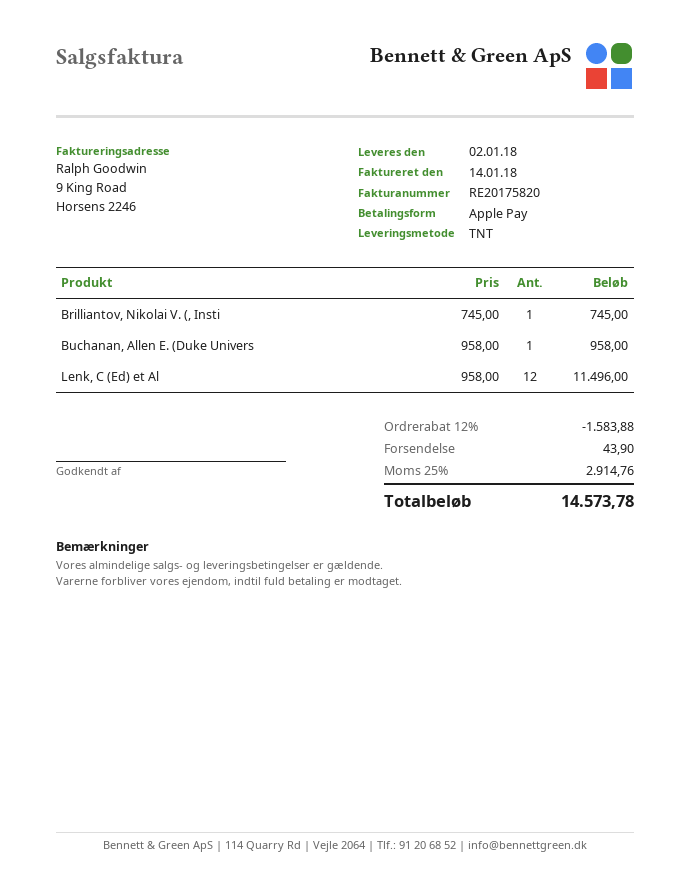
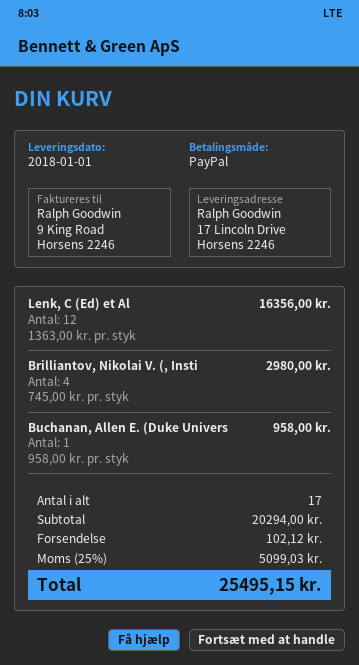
delivery date: 2018-01-02 -> 2018-01-01
payment method: Apple Pay -> PayPal
Brilliantov, Nikolai V. (, Insti: 1 x 745.00 = 745.00 -> 4 x 745.00 = 2980.00
Lenk, C (Ed) et Al: 12 x 958.00 = 11496.00 -> 12 x 1363.00 = 16356.00
discount: 12% = 1583.88 -> none
shipping: 43.90 -> 102.12
tax: 25% = 2914.76 -> 25% = 5099.03
total: 14573.78 -> 25495.15

